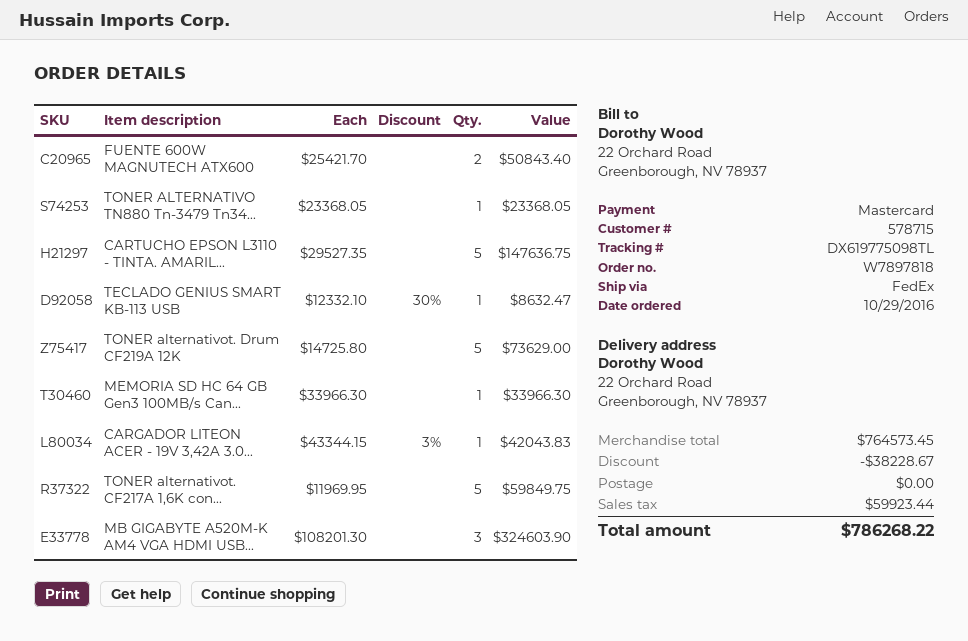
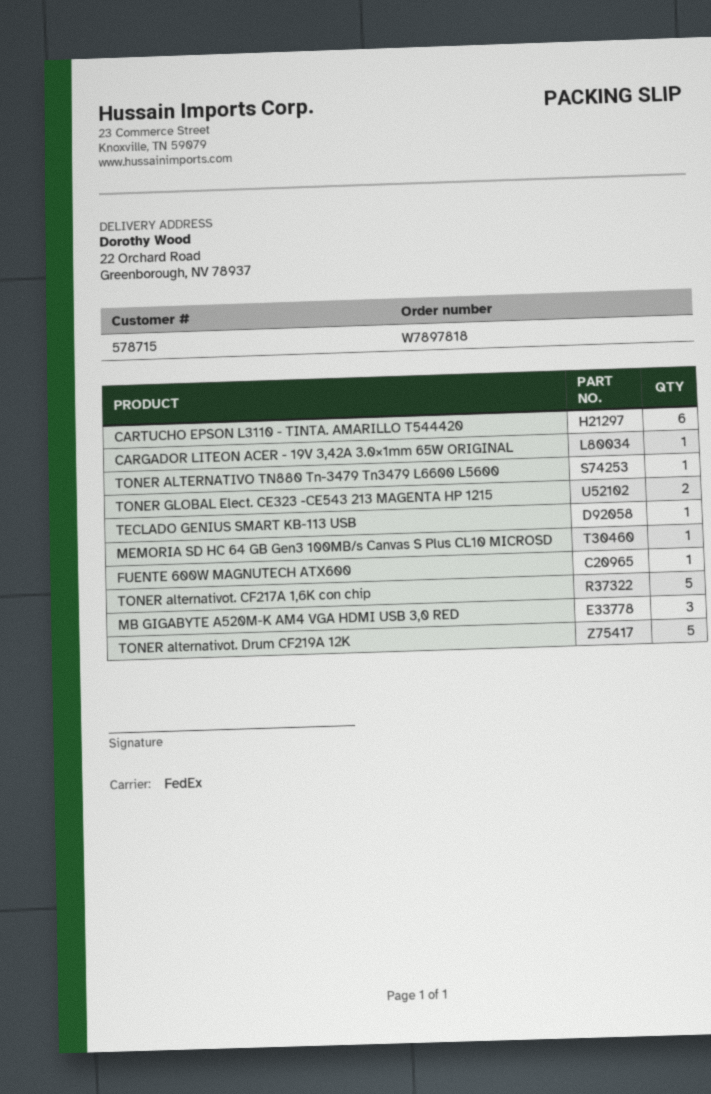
FUENTE 600W MAGNUTECH ATX600: 2 -> 1
CARTUCHO EPSON L3110 - TINTA. AMARIL...: 5 -> 6
TONER GLOBAL Elect. CE323 -CE543 213 MAGENTA HP 1215: none -> 2

